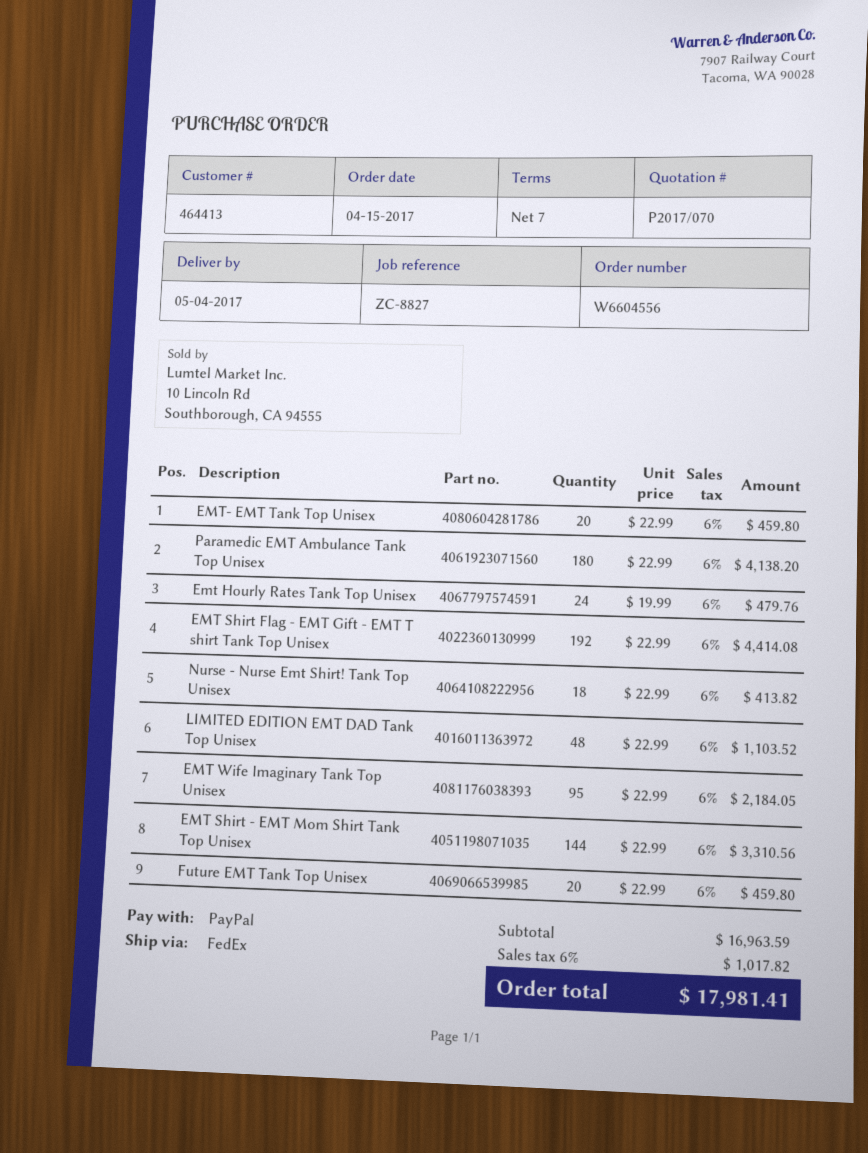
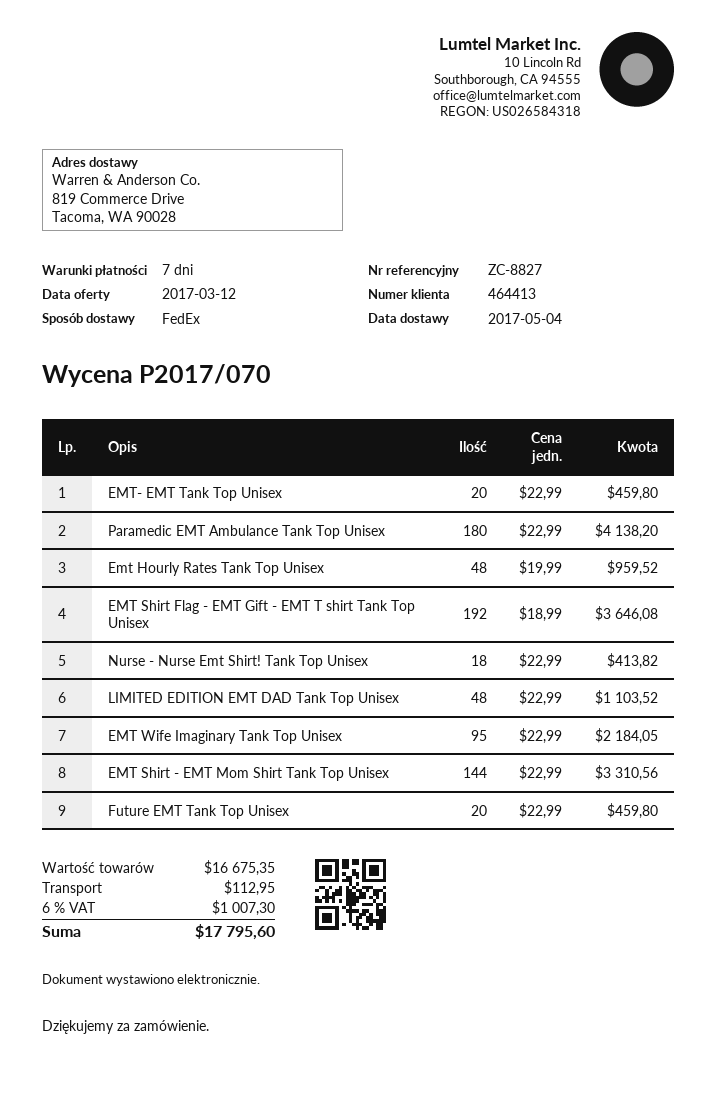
Emt Hourly Rates Tank Top Unisex: 24 x 19.99 = 479.76 -> 48 x 19.99 = 959.52
EMT Shirt Flag - EMT Gift - EMT T shirt Tank Top Unisex: 192 x 22.99 = 4414.08 -> 192 x 18.99 = 3646.08
subtotal: 16963.59 -> 16675.35
shipping: none -> 112.95
tax: 6% = 1017.82 -> 6% = 1007.30
total: 17981.41 -> 17795.60

